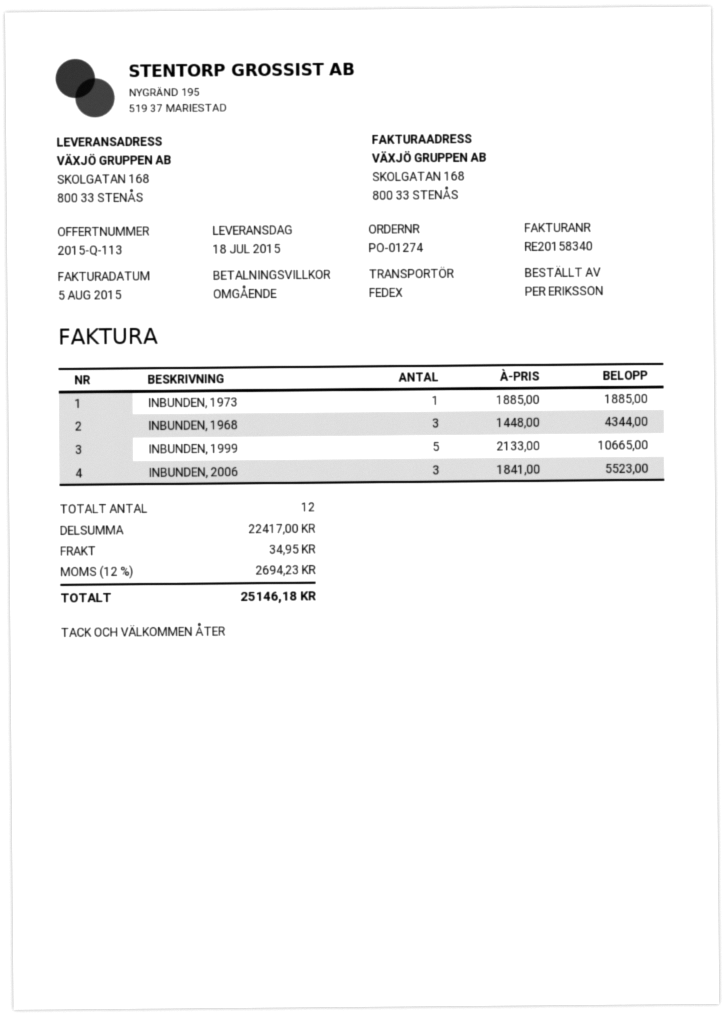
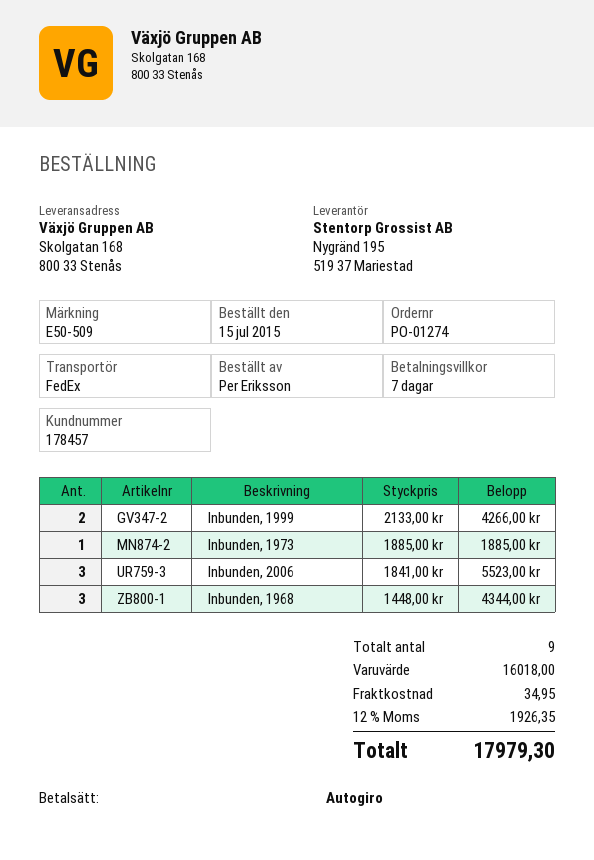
payment terms: on receipt -> 7 days
INBUNDEN, 1999: 5 x 2133.00 = 10665.00 -> 2 x 2133.00 = 4266.00
total quantity: 12 -> 9
subtotal: 22417.00 -> 16018.00
tax: 12% = 2694.23 -> 12% = 1926.35
total: 25146.18 -> 17979.30

